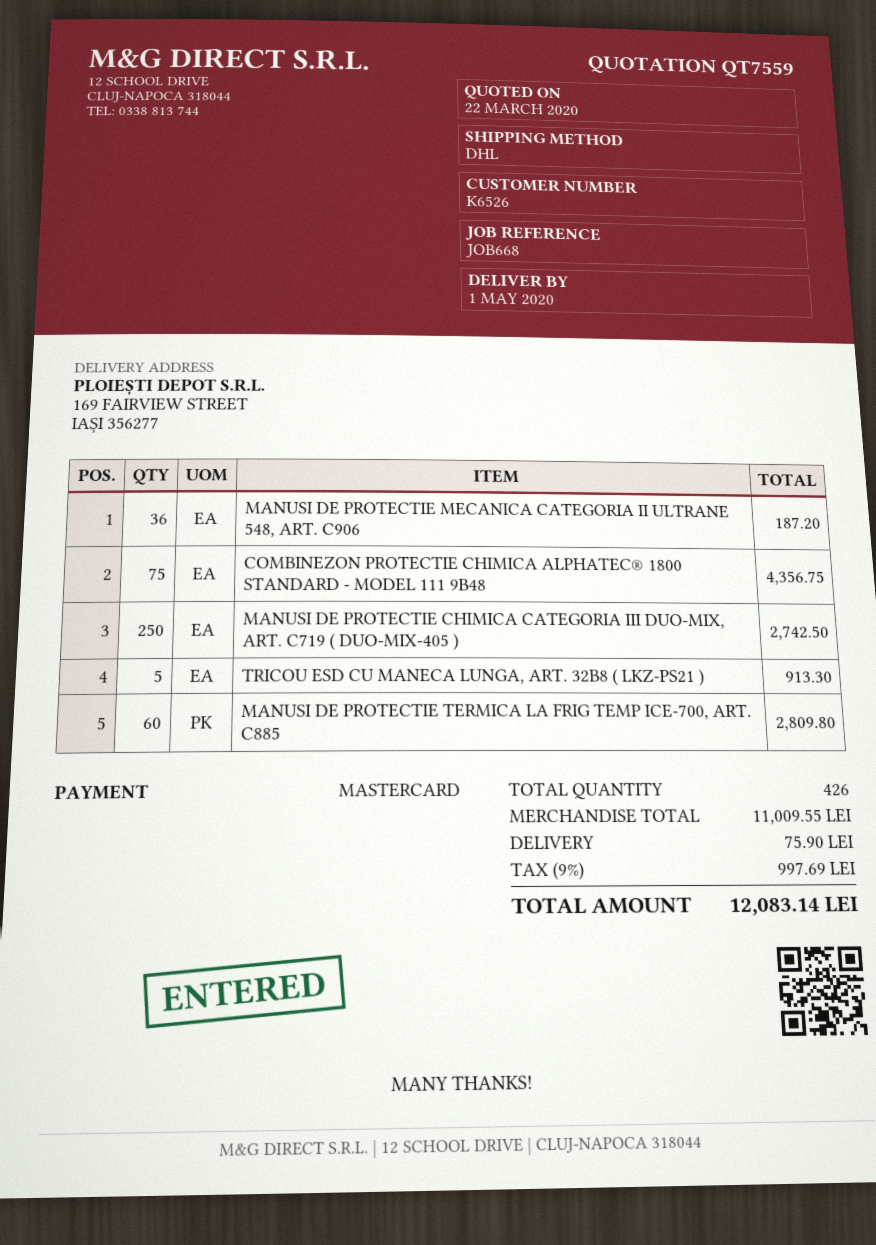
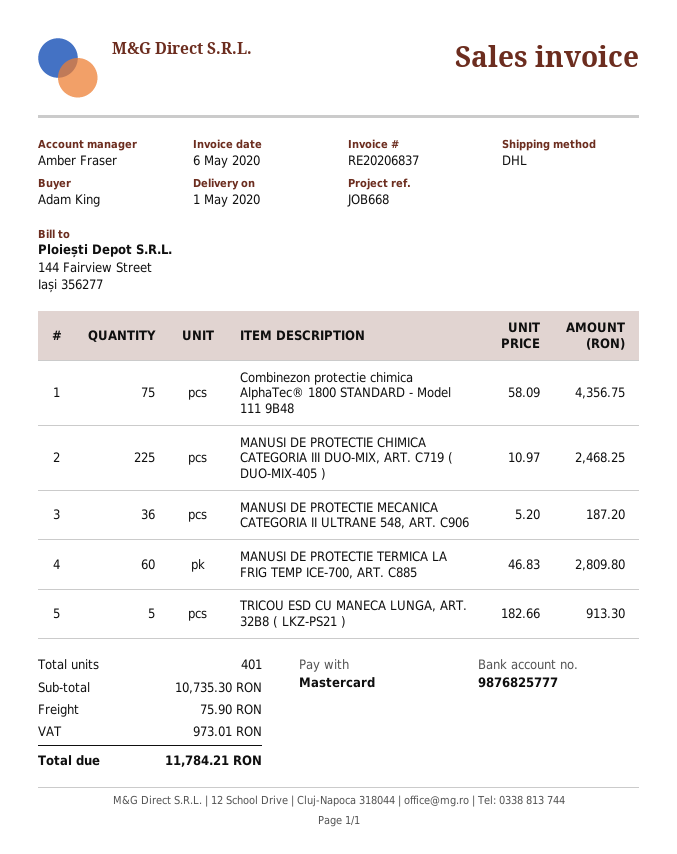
MANUSI DE PROTECTIE CHIMICA CATEGORIA III DUO-MIX, ART. C719 ( DUO-MIX-405 ): 250 for 2742.50 -> 225 for 2468.25
total quantity: 426 -> 401
subtotal: 11009.55 -> 10735.30
tax: 997.69 -> 973.01
total: 12083.14 -> 11784.21

